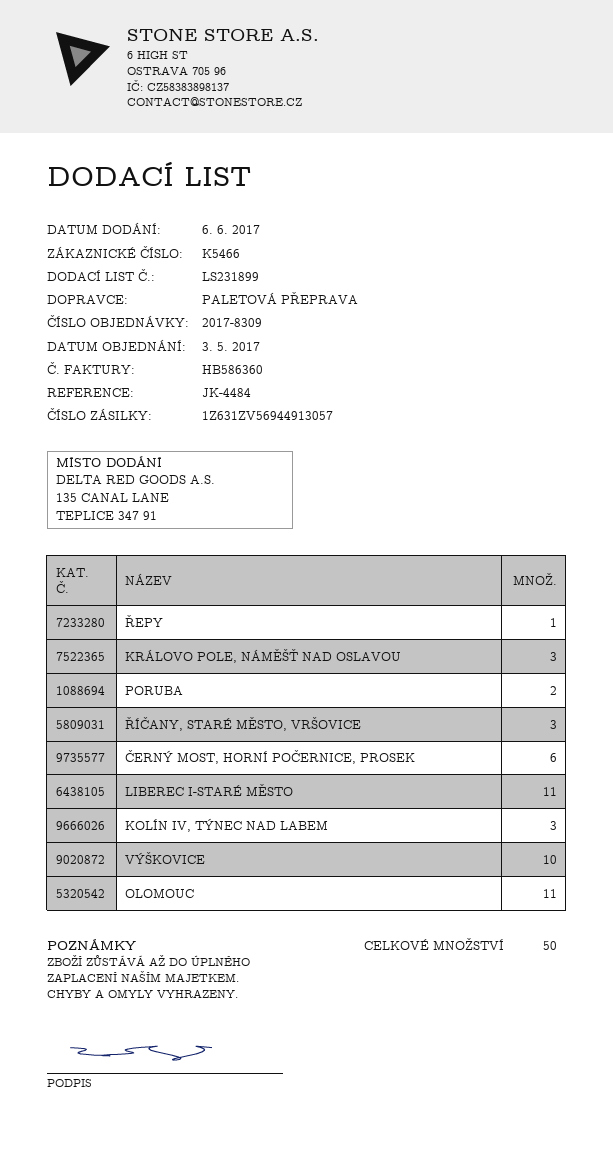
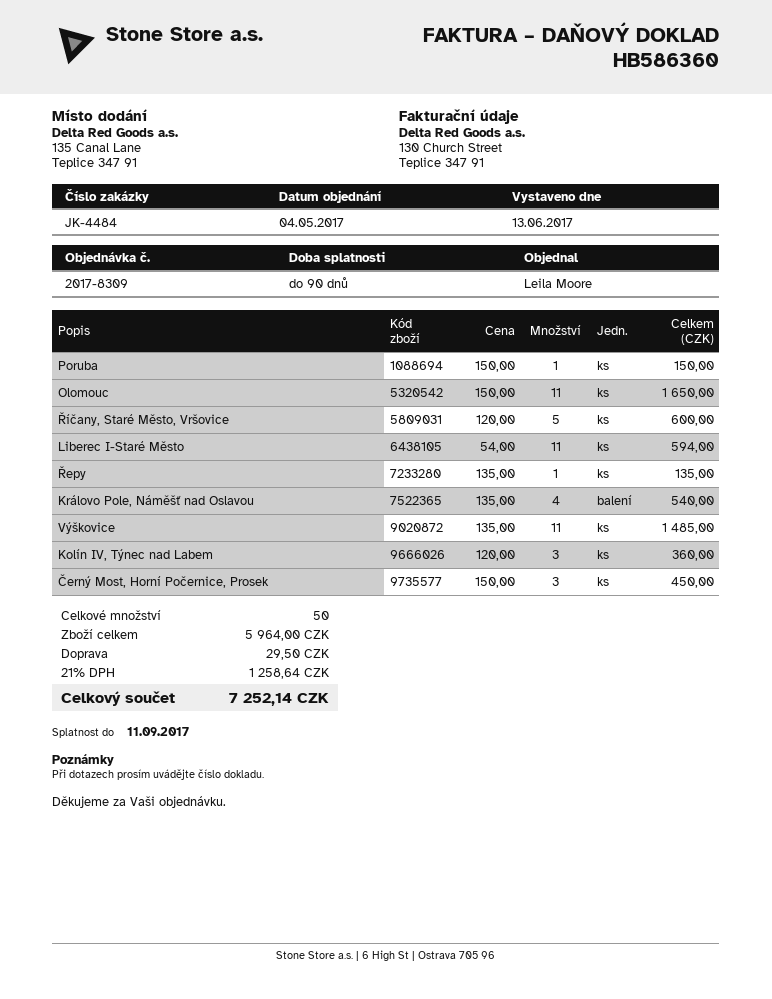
order date: 2017-05-03 -> 2017-05-04
KRÁLOVO POLE, NÁMĚŠŤ NAD OSLAVOU: 3 -> 4
PORUBA: 2 -> 1
ŘÍČANY, STARÉ MĚSTO, VRŠOVICE: 3 -> 5
ČERNÝ MOST, HORNÍ POČERNICE, PROSEK: 6 -> 3
VÝŠKOVICE: 10 -> 11

